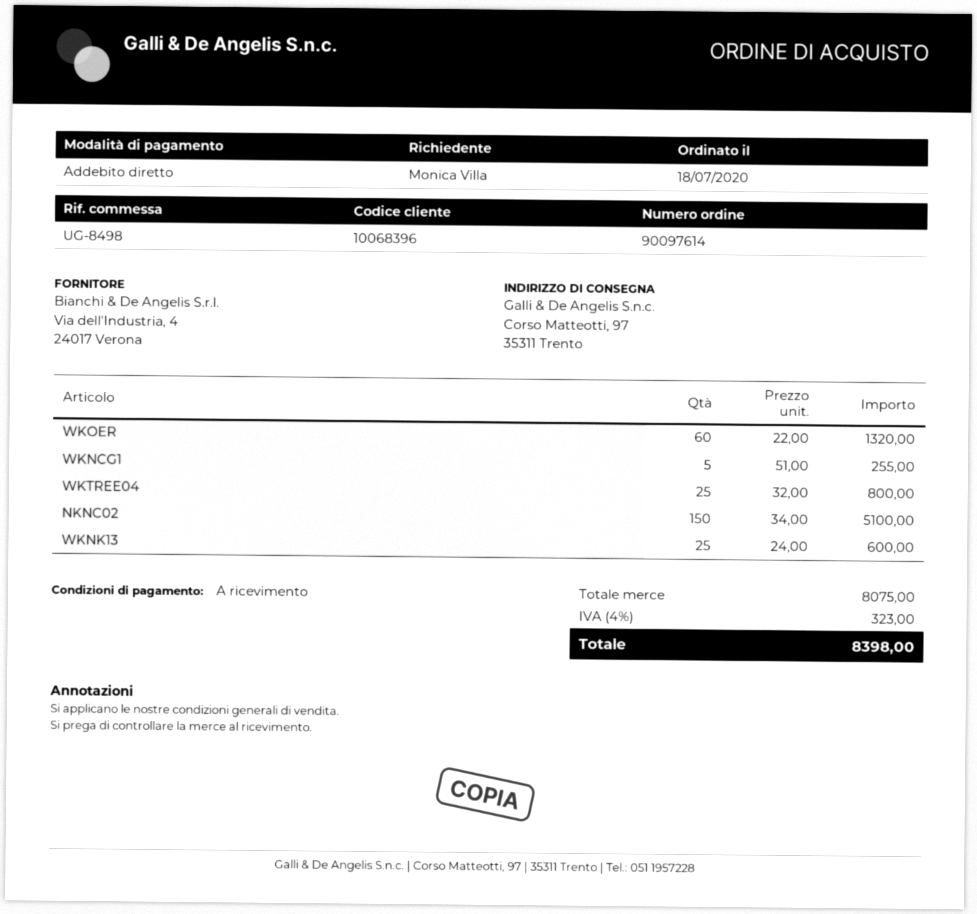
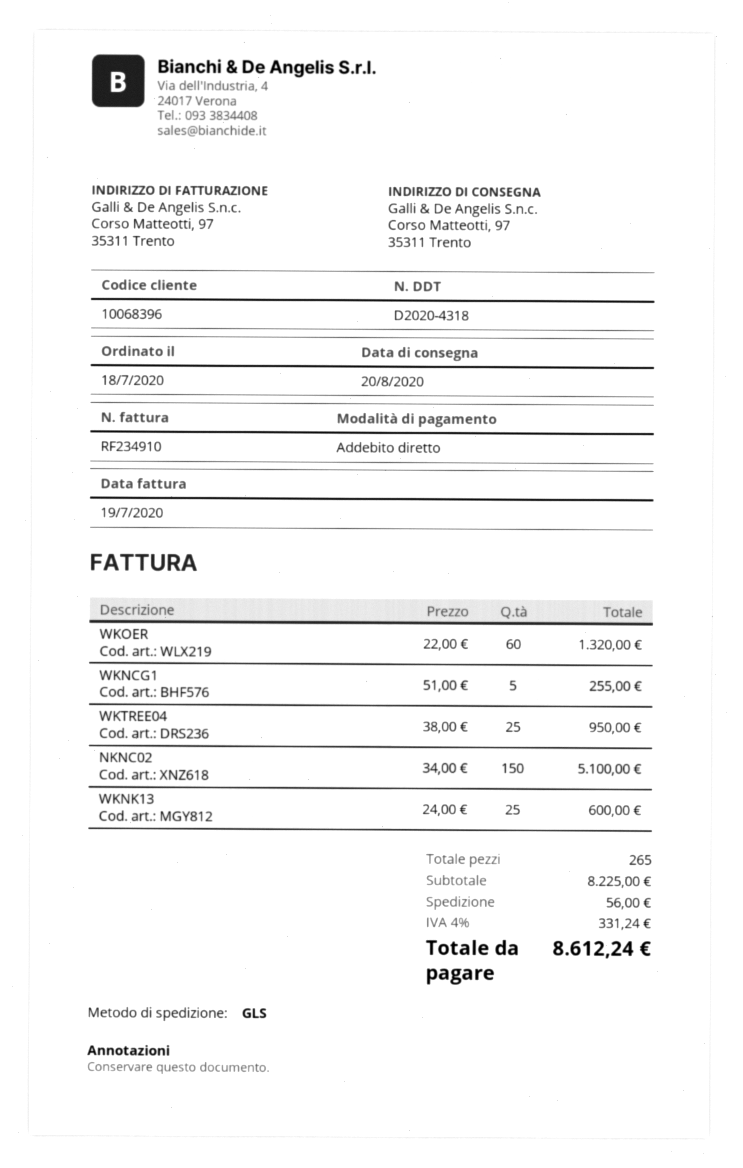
WKTREE04: 25 x 32.00 = 800.00 -> 25 x 38.00 = 950.00
subtotal: 8075.00 -> 8225.00
shipping: none -> 56.00
tax: 4% = 323.00 -> 4% = 331.24
total: 8398.00 -> 8612.24

